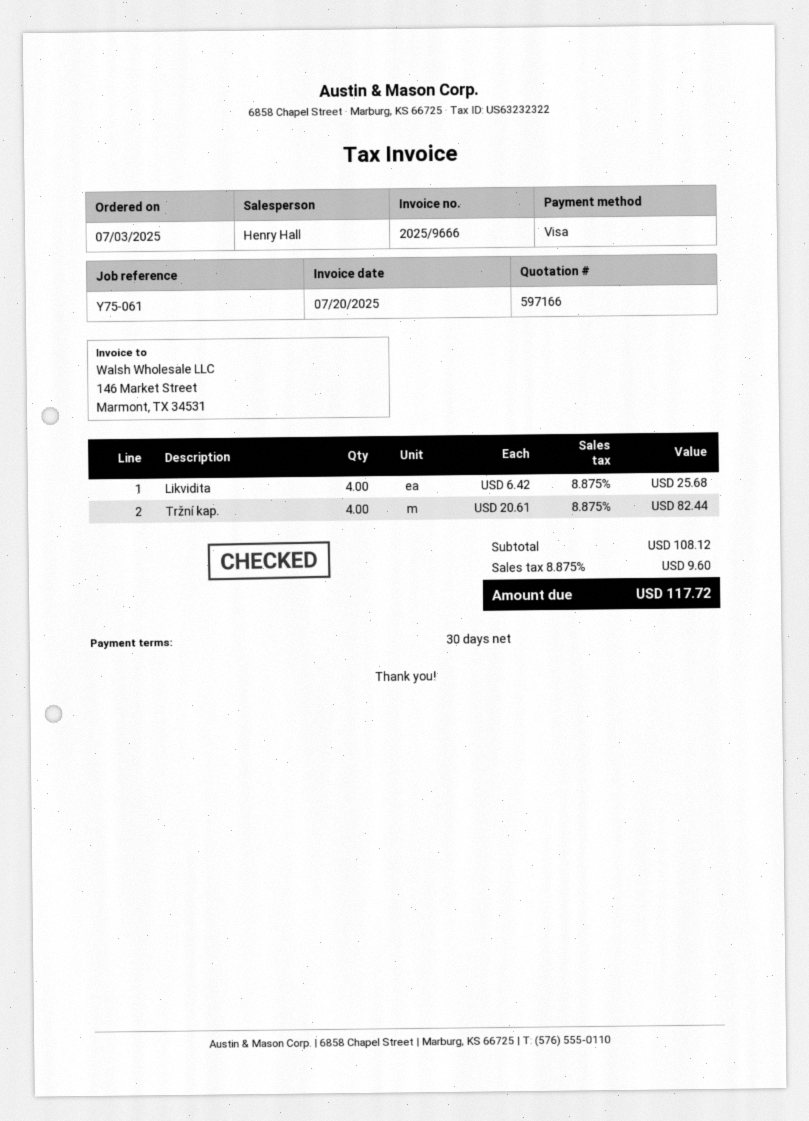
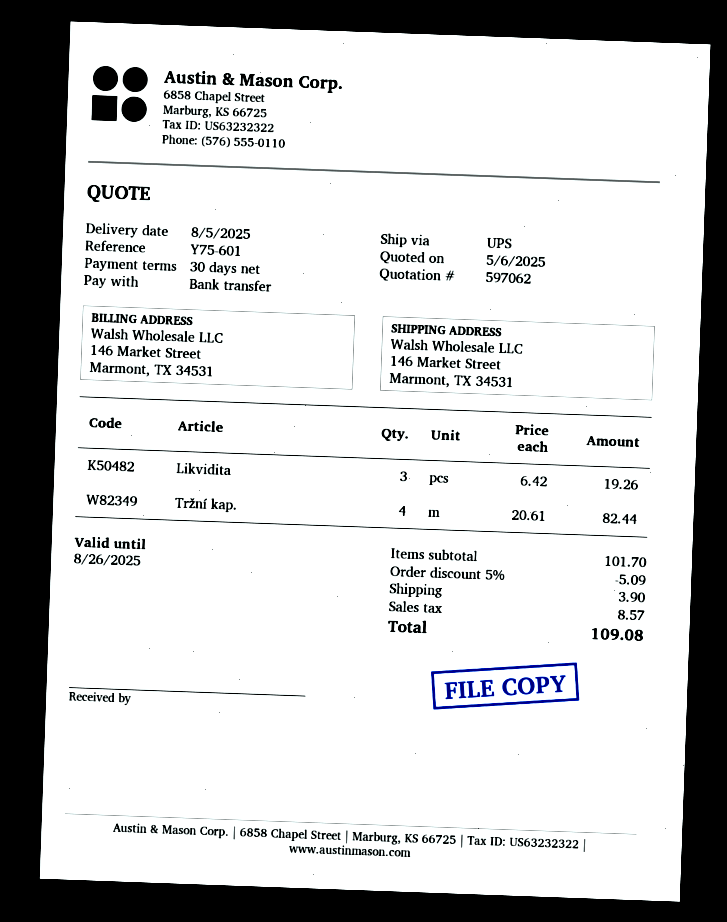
quote number: 597166 -> 597062
reference: Y75-061 -> Y75-601
payment method: Visa -> bank transfer
Likvidita: 4 x 6.42 = 25.68 -> 3 x 6.42 = 19.26
subtotal: 108.12 -> 101.70
discount: none -> 5% = 5.09
shipping: none -> 3.90
tax: 9.60 -> 8.57
total: 117.72 -> 109.08

